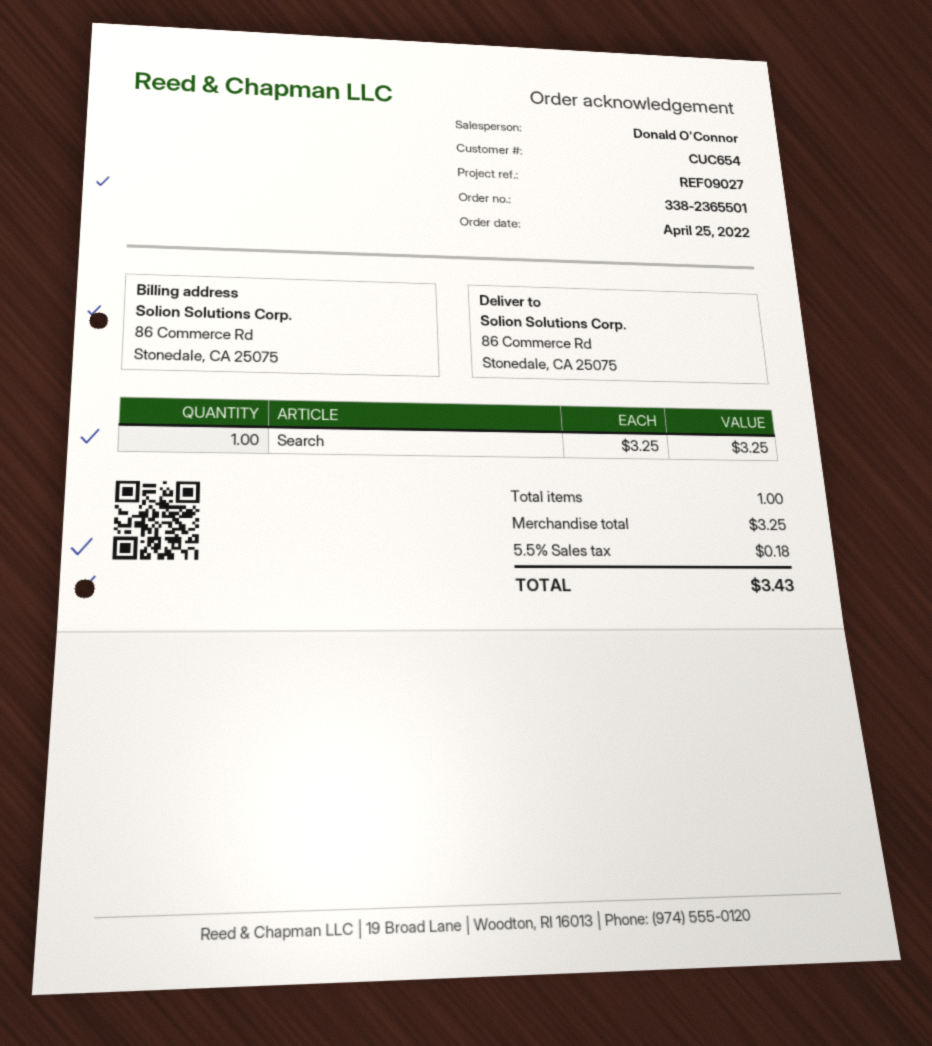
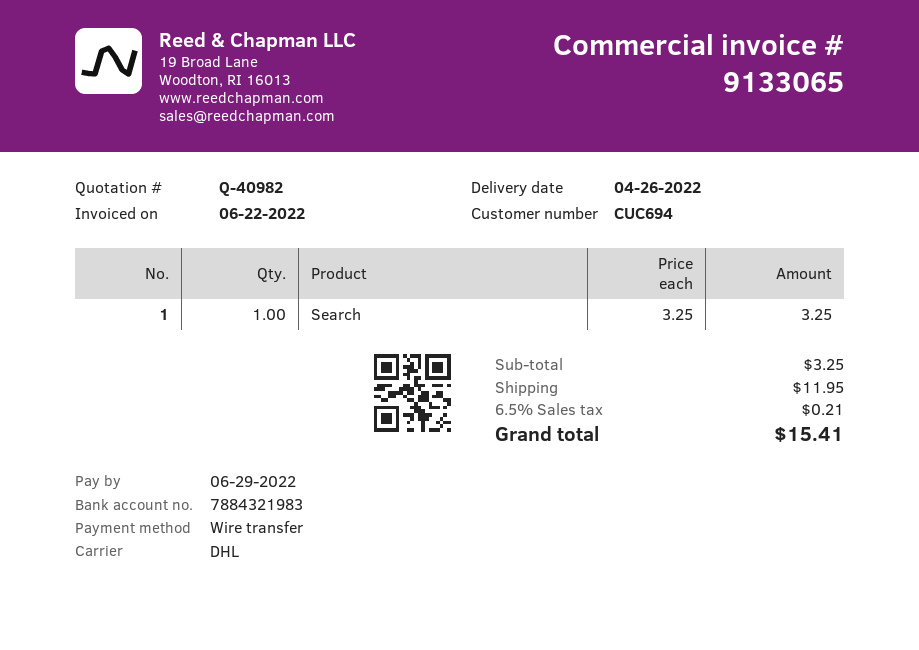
customer number: CUC654 -> CUC694
shipping: none -> 11.95
tax: 5.5% = 0.18 -> 6.5% = 0.21
total: 3.43 -> 15.41

